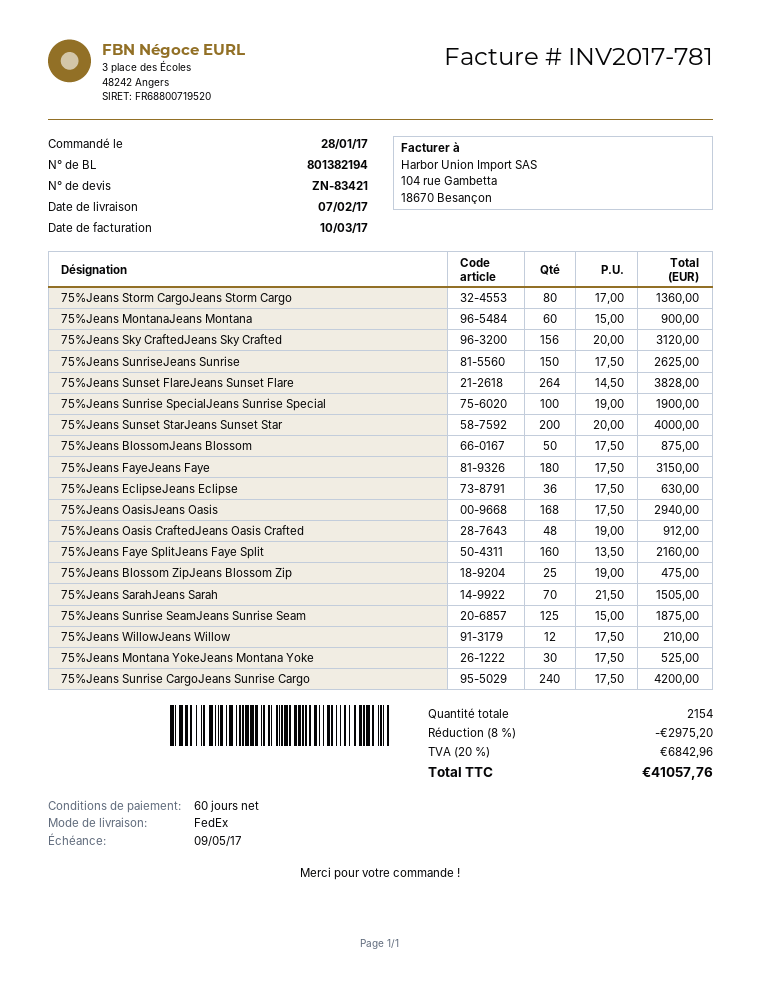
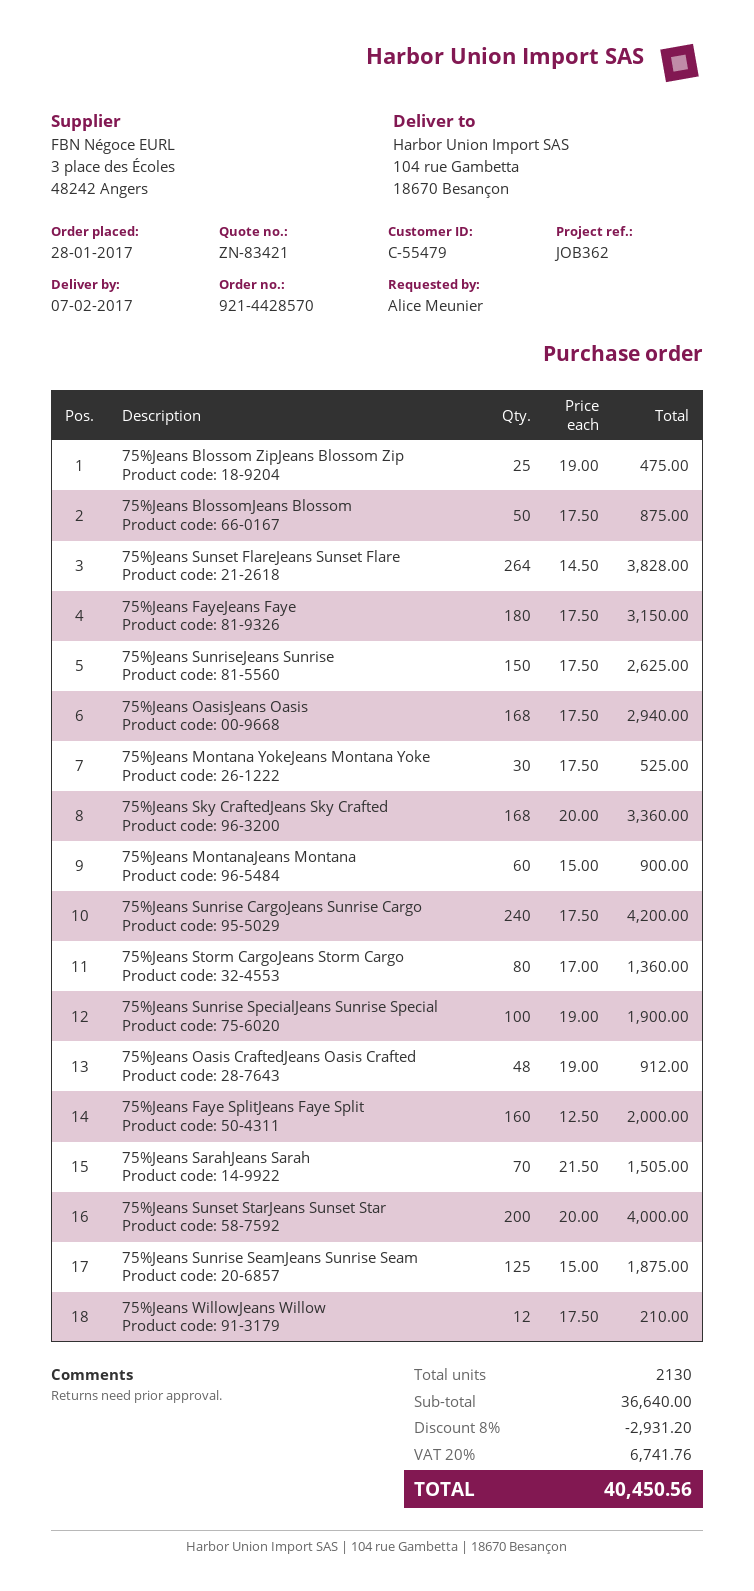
75%Jeans Sky CraftedJeans Sky Crafted: 156 x 20.00 = 3120.00 -> 168 x 20.00 = 3360.00
75%Jeans EclipseJeans Eclipse: 36 x 17.50 = 630.00 -> none
75%Jeans Faye SplitJeans Faye Split: 160 x 13.50 = 2160.00 -> 160 x 12.50 = 2000.00
total quantity: 2154 -> 2130
discount: 8% = 2975.20 -> 8% = 2931.20
tax: 20% = 6842.96 -> 20% = 6741.76
total: 41057.76 -> 40450.56

